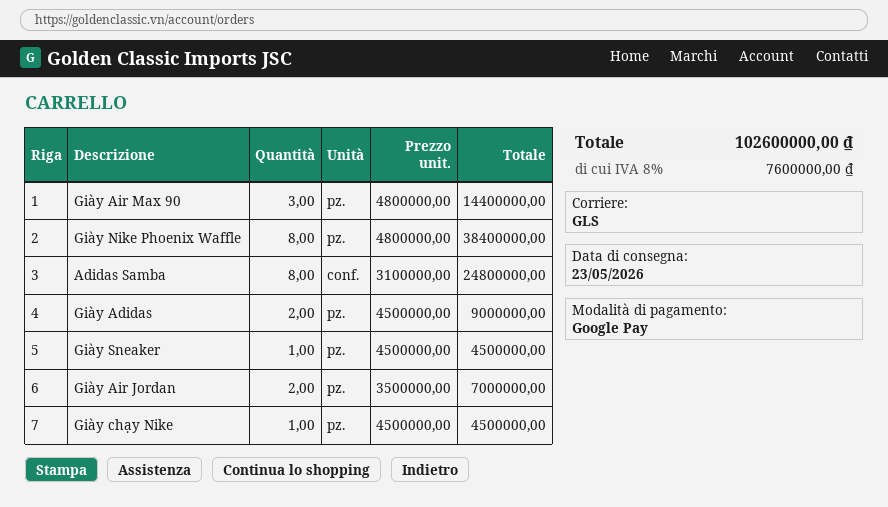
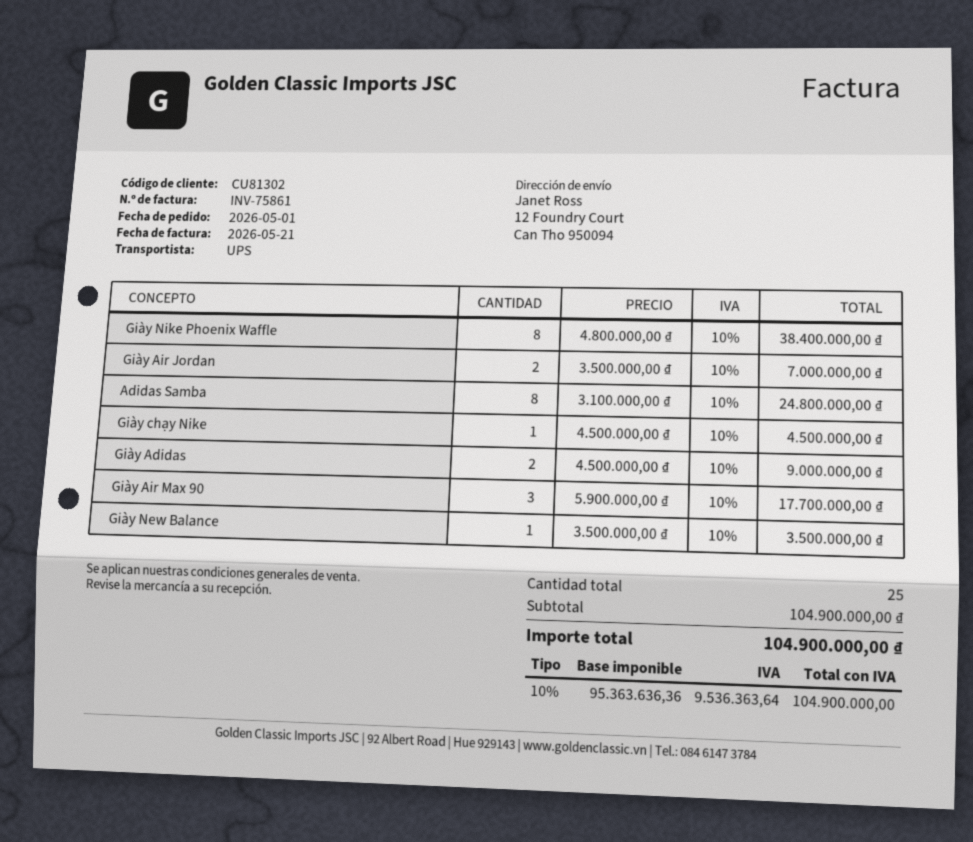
shipping method: GLS -> UPS
Giày Air Max 90: 3 x 4800000.00 = 14400000.00 -> 3 x 5900000.00 = 17700000.00
Giày Sneaker: 1 x 4500000.00 = 4500000.00 -> none
Giày New Balance: none -> 1 x 3500000.00 = 3500000.00
tax: 8% = 7600000.00 -> 10% = 9536363.64
total: 102600000.00 -> 104900000.00

